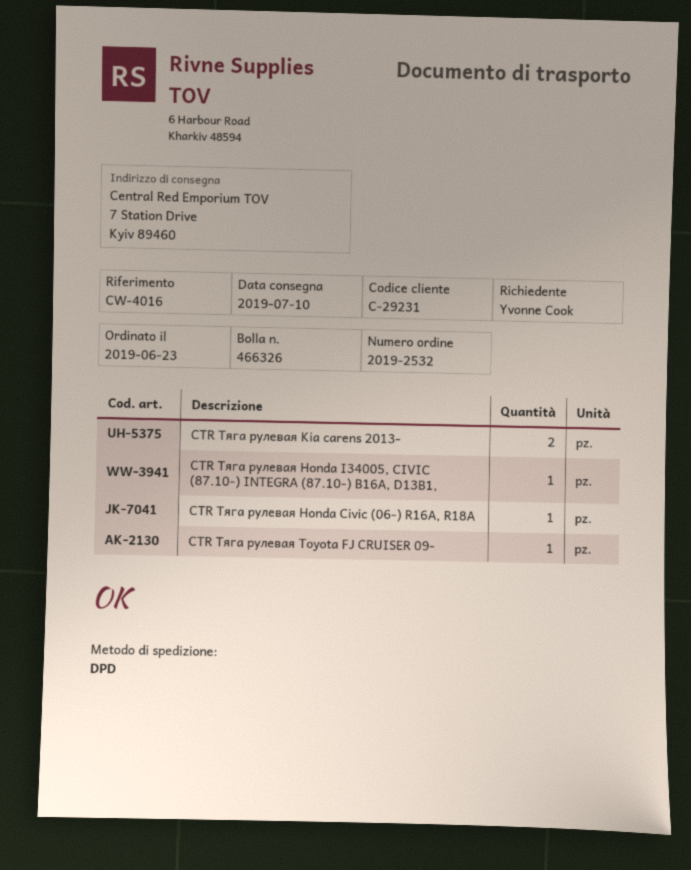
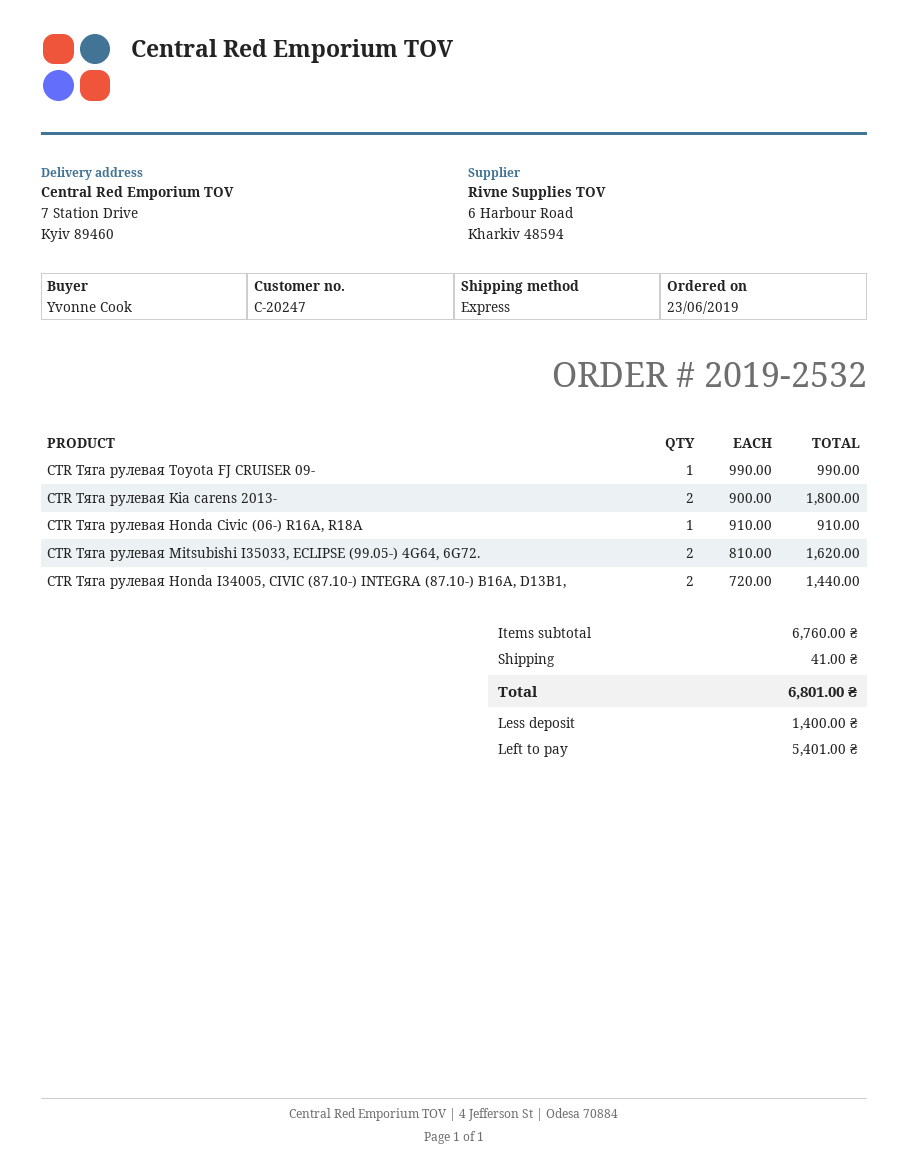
customer number: C-29231 -> C-20247
shipping method: DPD -> express
CTR Тяга рулевая Honda I34005, CIVIC (87.10-) INTEGRA (87.10-) B16A, D13B1,: 1 -> 2
CTR Тяга рулевая Mitsubishi I35033, ECLIPSE (99.05-) 4G64, 6G72.: none -> 2

